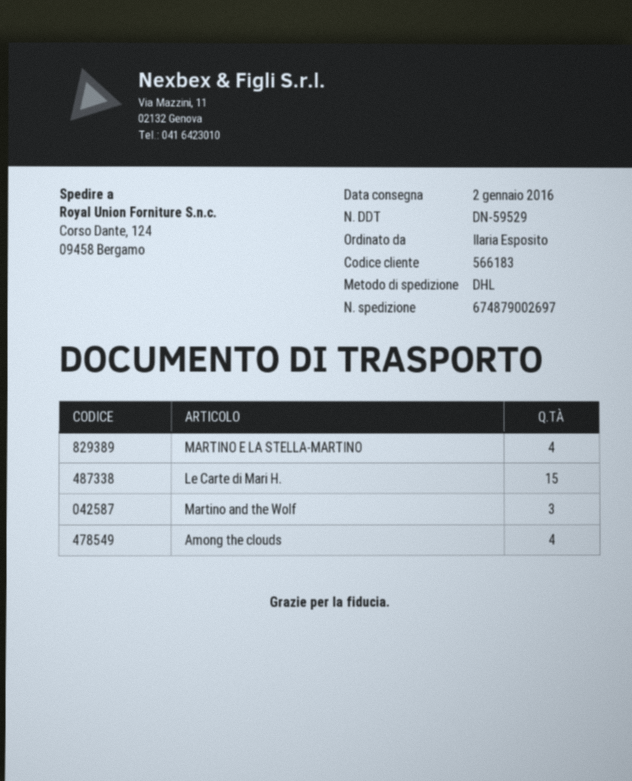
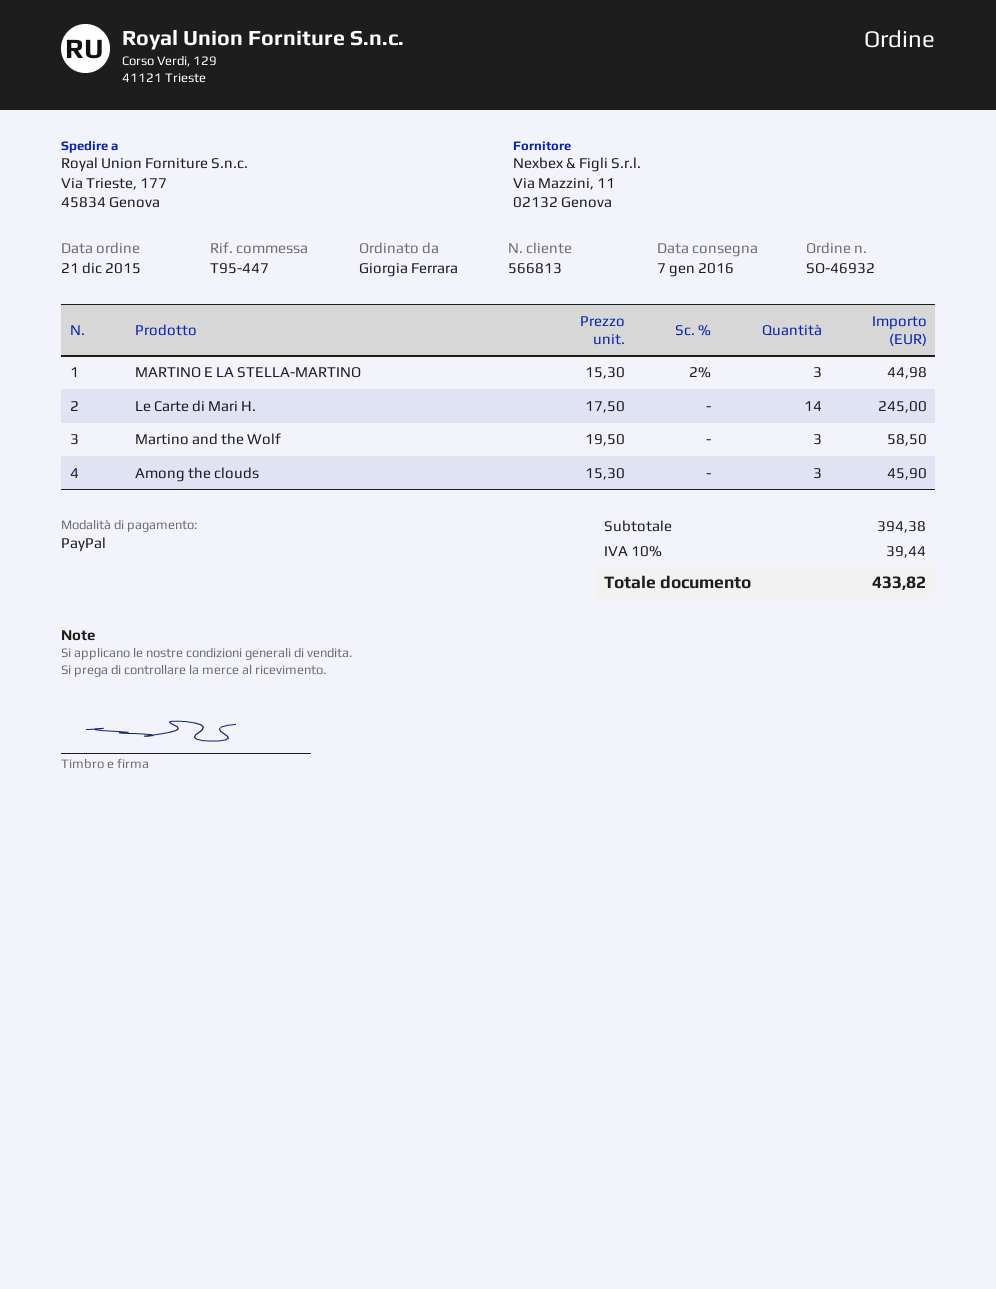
delivery date: 2016-01-02 -> 2016-01-07
customer number: 566183 -> 566813
ordered by: Ilaria Esposito -> Giorgia Ferrara
ship to: Corso Dante, 124, 09458 Bergamo -> Via Trieste, 177, 45834 Genova
MARTINO E LA STELLA-MARTINO: 4 -> 3
Le Carte di Mari H.: 15 -> 14
Among the clouds: 4 -> 3

